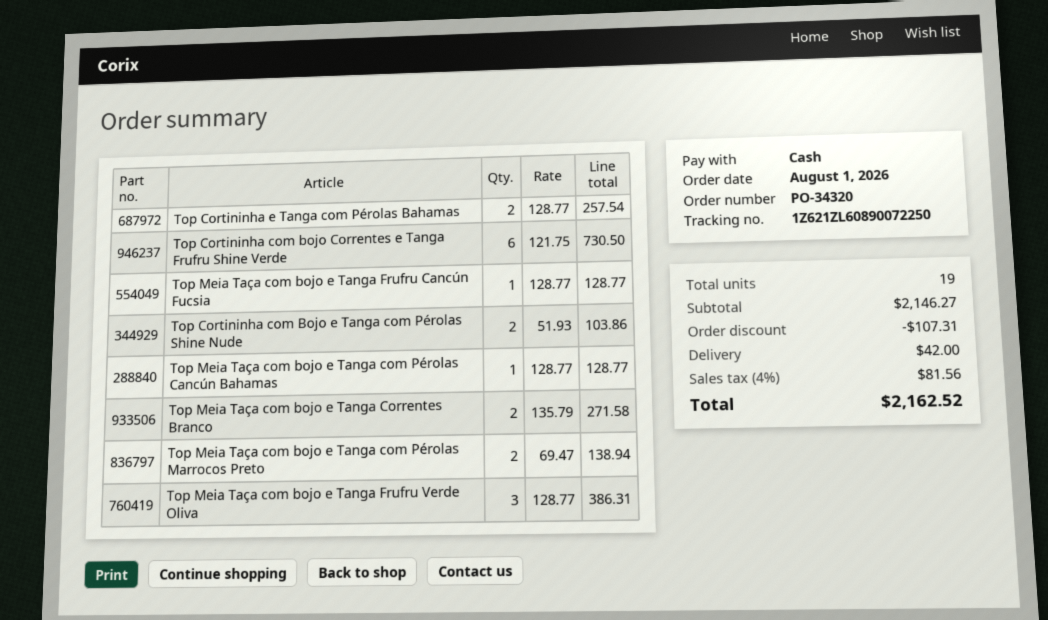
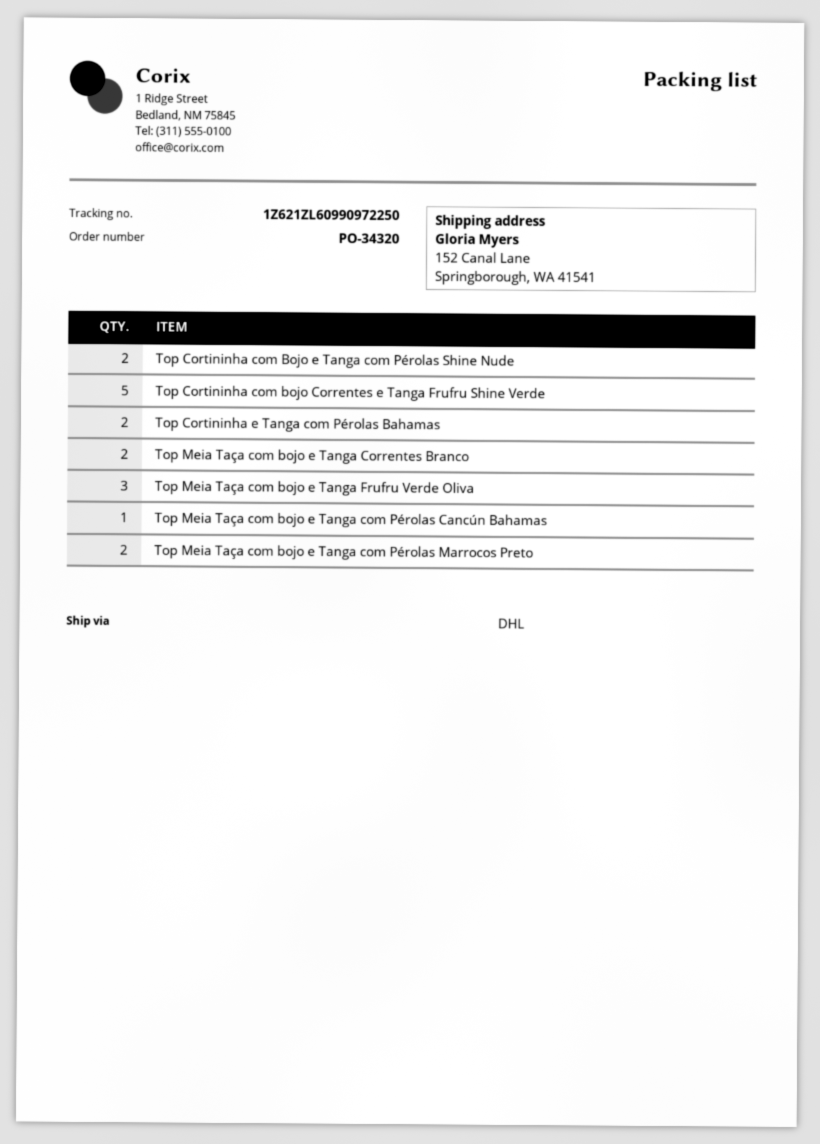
tracking number: 1Z621ZL60890072250 -> 1Z621ZL60990972250
Top Cortininha com bojo Correntes e Tanga Frufru Shine Verde: 6 -> 5
Top Meia Taça com bojo e Tanga Frufru Cancún Fucsia: 1 -> none

